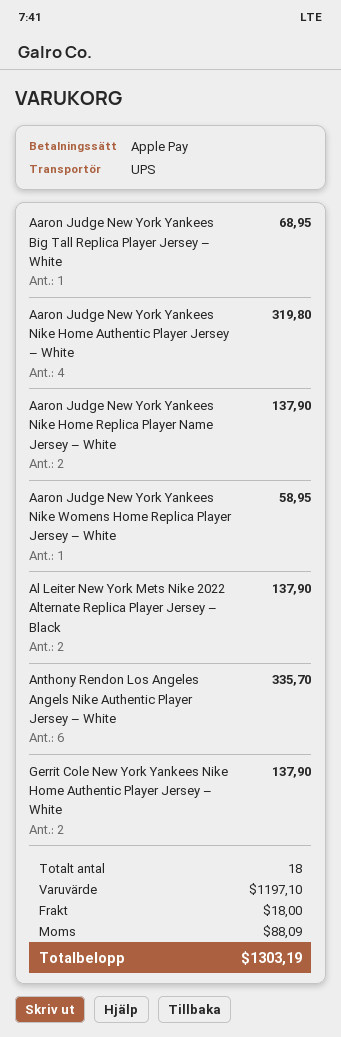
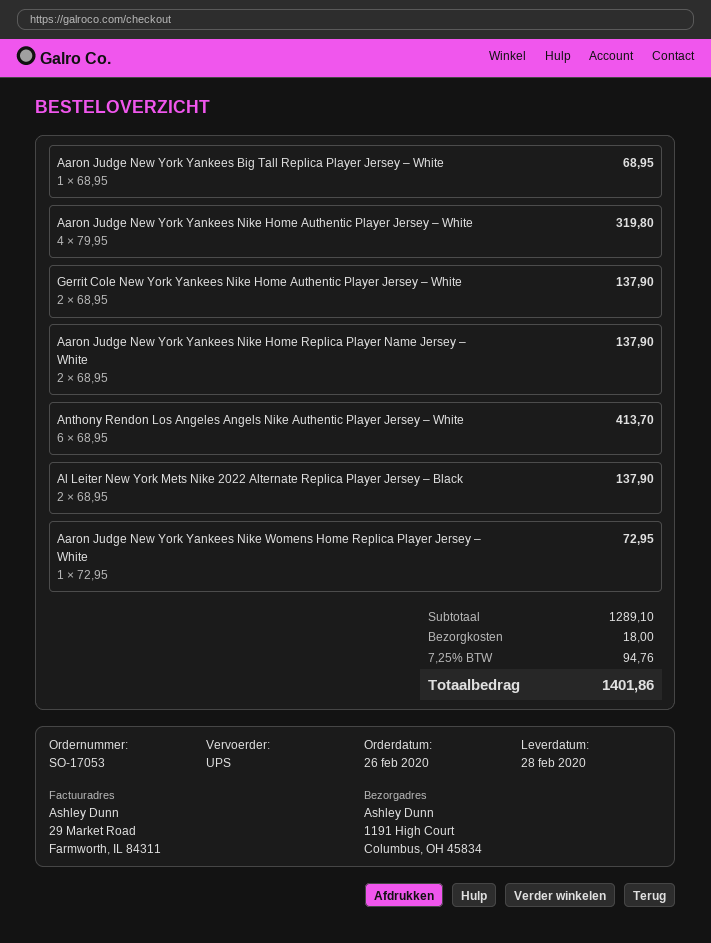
Aaron Judge New York Yankees Nike Womens Home Replica Player Jersey – White: 1 for 58.95 -> 1 for 72.95
Anthony Rendon Los Angeles Angels Nike Authentic Player Jersey – White: 6 for 335.70 -> 6 for 413.70
subtotal: 1197.10 -> 1289.10
tax: 88.09 -> 94.76
total: 1303.19 -> 1401.86

